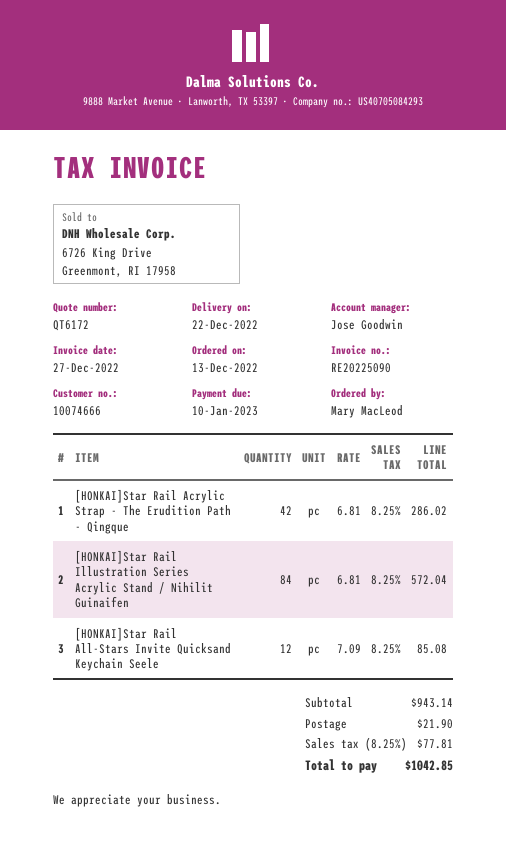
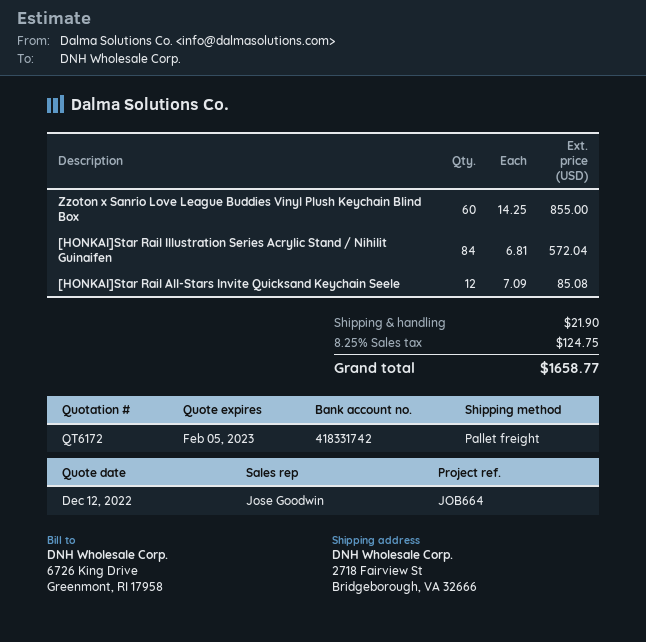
[HONKAI]Star Rail Acrylic Strap - The Erudition Path - Qingque: 42 x 6.81 = 286.02 -> none
Zzoton x Sanrio Love League Buddies Vinyl Plush Keychain Blind Box: none -> 60 x 14.25 = 855.00
tax: 8.25% = 77.81 -> 8.25% = 124.75
total: 1042.85 -> 1658.77

